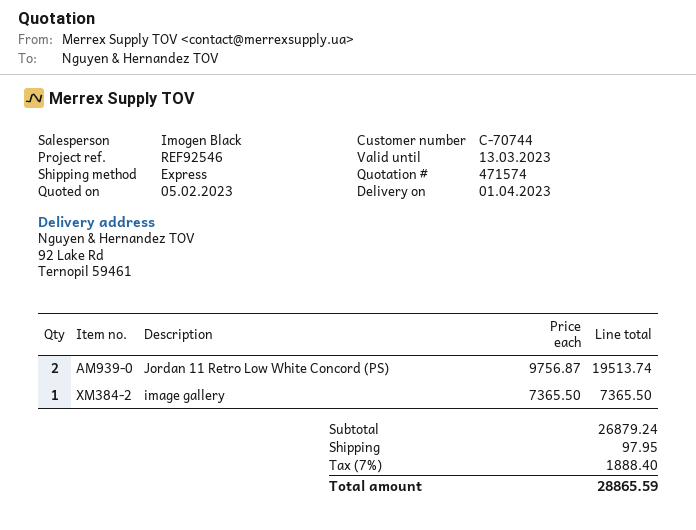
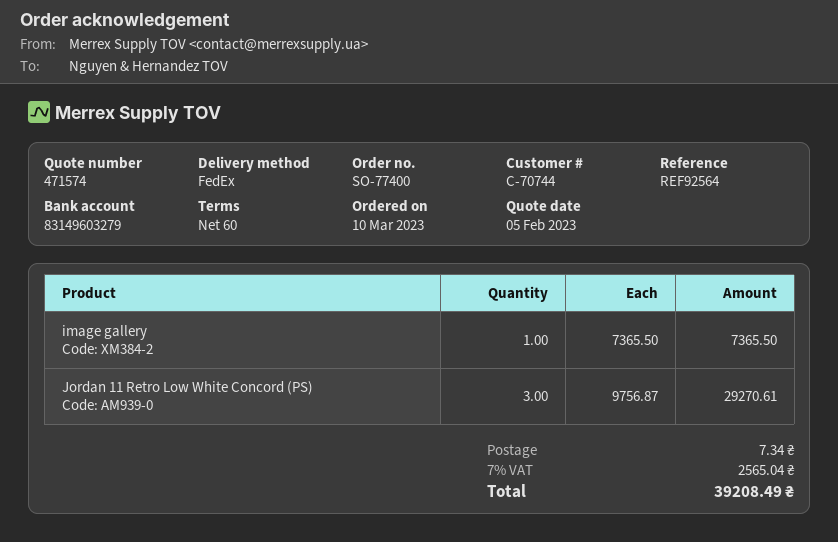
reference: REF92546 -> REF92564
shipping method: express -> FedEx
Jordan 11 Retro Low White Concord (PS): 2 x 9756.87 = 19513.74 -> 3 x 9756.87 = 29270.61
shipping: 97.95 -> 7.34
tax: 7% = 1888.40 -> 7% = 2565.04
total: 28865.59 -> 39208.49

